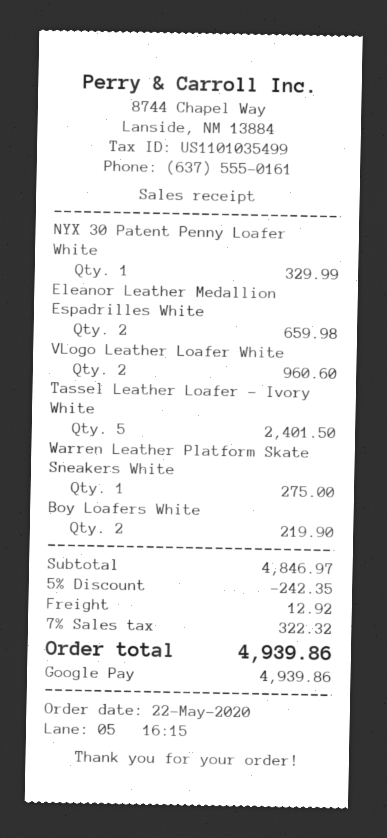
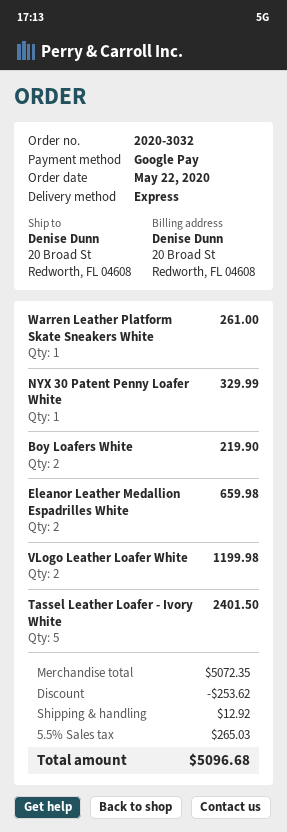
VLogo Leather Loafer White: 2 for 960.60 -> 2 for 1199.98
Warren Leather Platform Skate Sneakers White: 1 for 275.00 -> 1 for 261.00
subtotal: 4846.97 -> 5072.35
discount: 242.35 -> 253.62
tax: 7% = 322.32 -> 5.5% = 265.03
total: 4939.86 -> 5096.68

